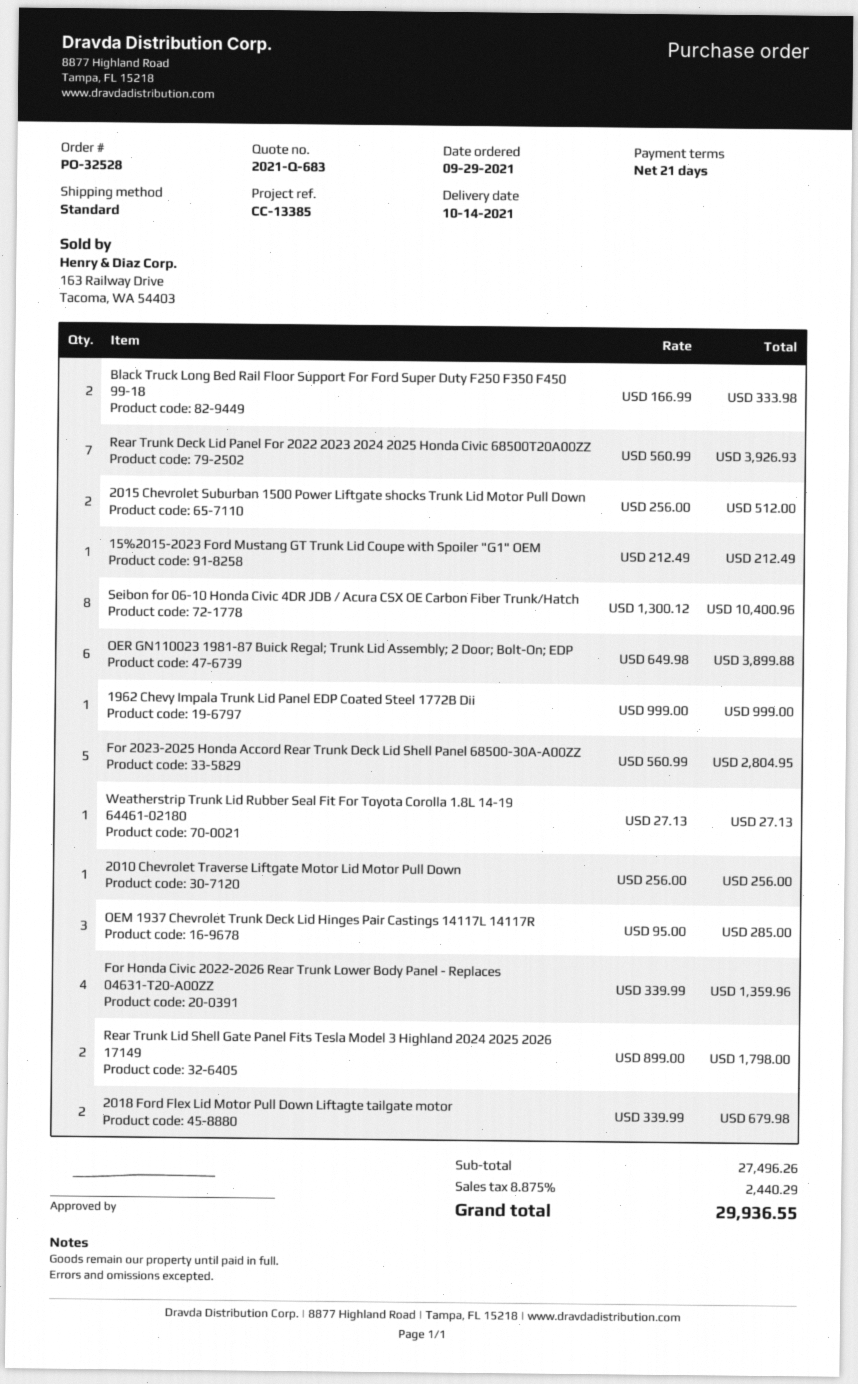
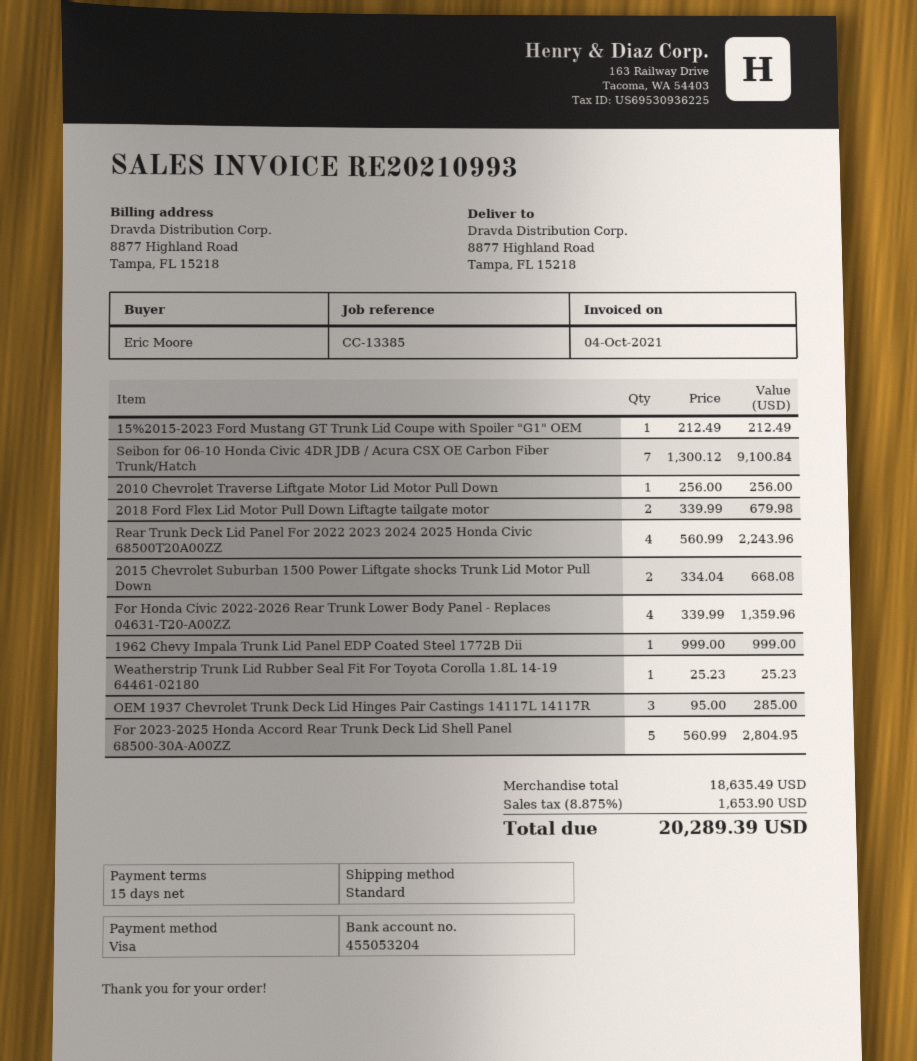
payment terms: 21 days -> 15 days
Black Truck Long Bed Rail Floor Support For Ford Super Duty F250 F350 F450 99-18: 2 x 166.99 = 333.98 -> none
Rear Trunk Deck Lid Panel For 2022 2023 2024 2025 Honda Civic 68500T20A00ZZ: 7 x 560.99 = 3926.93 -> 4 x 560.99 = 2243.96
2015 Chevrolet Suburban 1500 Power Liftgate shocks Trunk Lid Motor Pull Down: 2 x 256.00 = 512.00 -> 2 x 334.04 = 668.08
Seibon for 06-10 Honda Civic 4DR JDB / Acura CSX OE Carbon Fiber Trunk/Hatch: 8 x 1300.12 = 10400.96 -> 7 x 1300.12 = 9100.84
OER GN110023 1981-87 Buick Regal; Trunk Lid Assembly; 2 Door; Bolt-On; EDP: 6 x 649.98 = 3899.88 -> none
Weatherstrip Trunk Lid Rubber Seal Fit For Toyota Corolla 1.8L 14-19 64461-02180: 1 x 27.13 = 27.13 -> 1 x 25.23 = 25.23
Rear Trunk Lid Shell Gate Panel Fits Tesla Model 3 Highland 2024 2025 2026 17149: 2 x 899.00 = 1798.00 -> none
subtotal: 27496.26 -> 18635.49
tax: 8.875% = 2440.29 -> 8.875% = 1653.90
total: 29936.55 -> 20289.39

